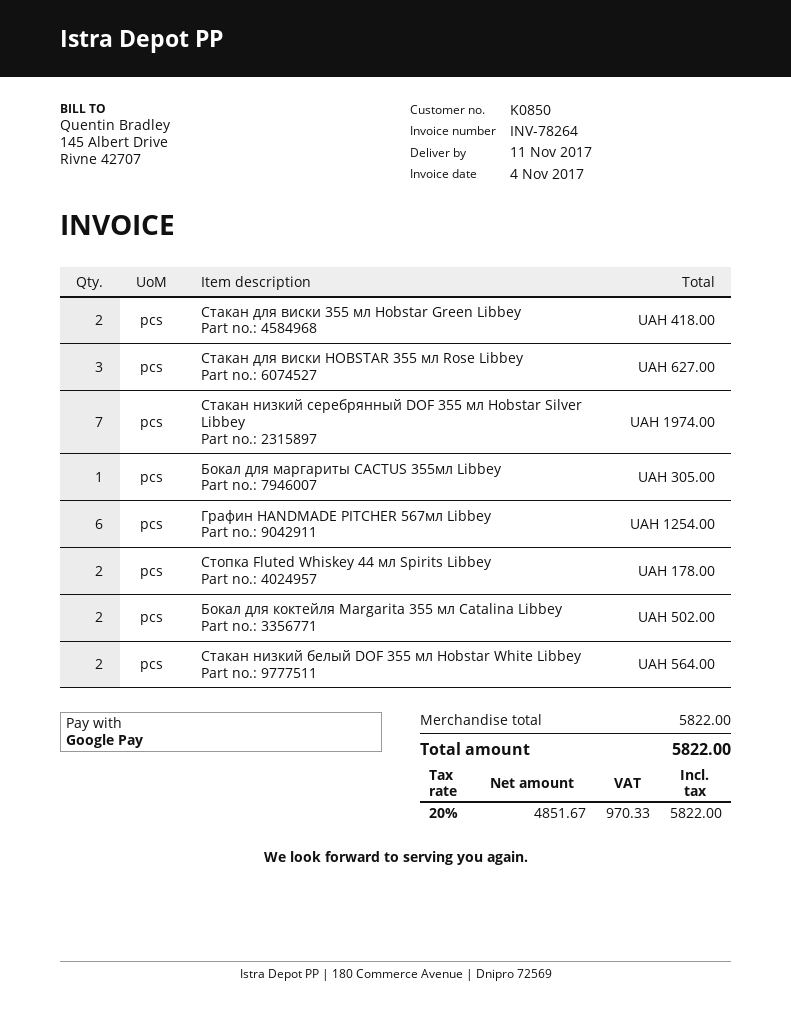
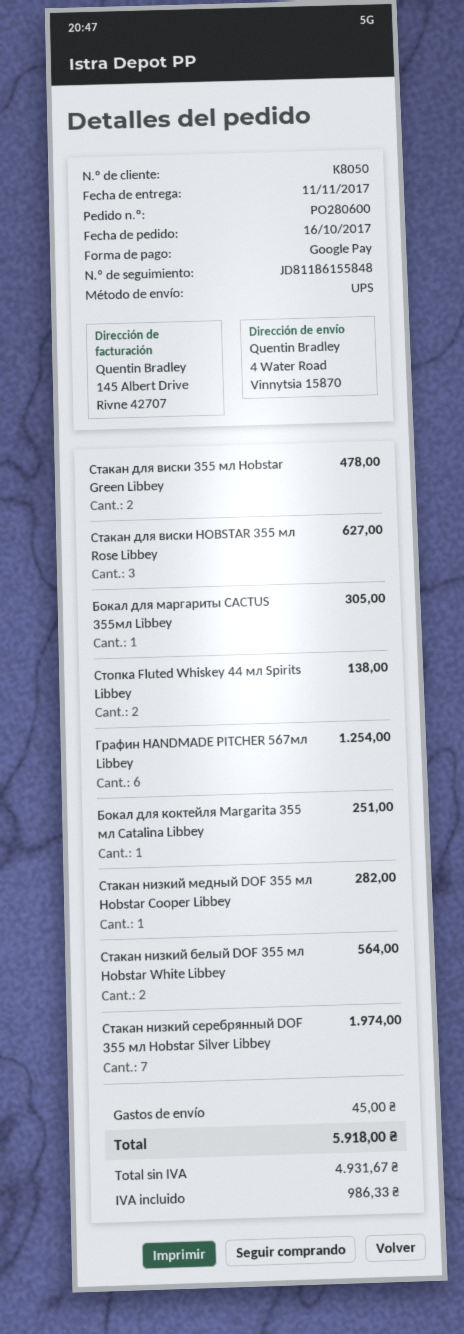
customer number: K0850 -> K8050
Стакан для виски 355 мл Hobstar Green Libbey: 2 for 418.00 -> 2 for 478.00
Стопка Fluted Whiskey 44 мл Spirits Libbey: 2 for 178.00 -> 2 for 138.00
Бокал для коктейля Margarita 355 мл Catalina Libbey: 2 for 502.00 -> 1 for 251.00
Стакан низкий медный DOF 355 мл Hobstar Cooper Libbey: none -> 1 for 282.00
shipping: none -> 45.00
net: 4851.67 -> 4931.67
tax: 970.33 -> 986.33
total: 5822.00 -> 5918.00

